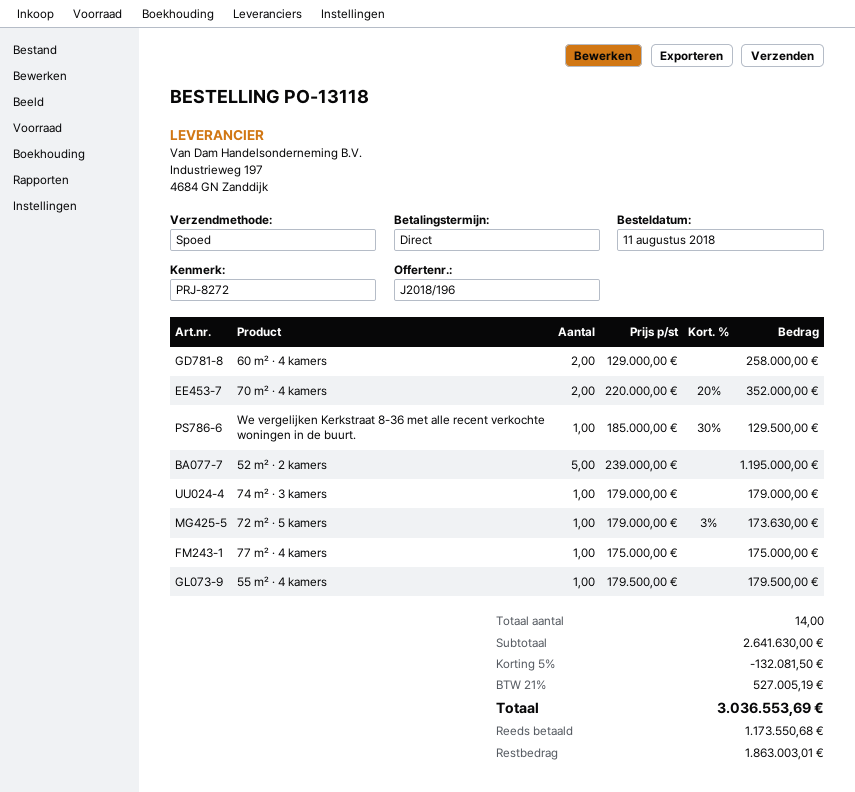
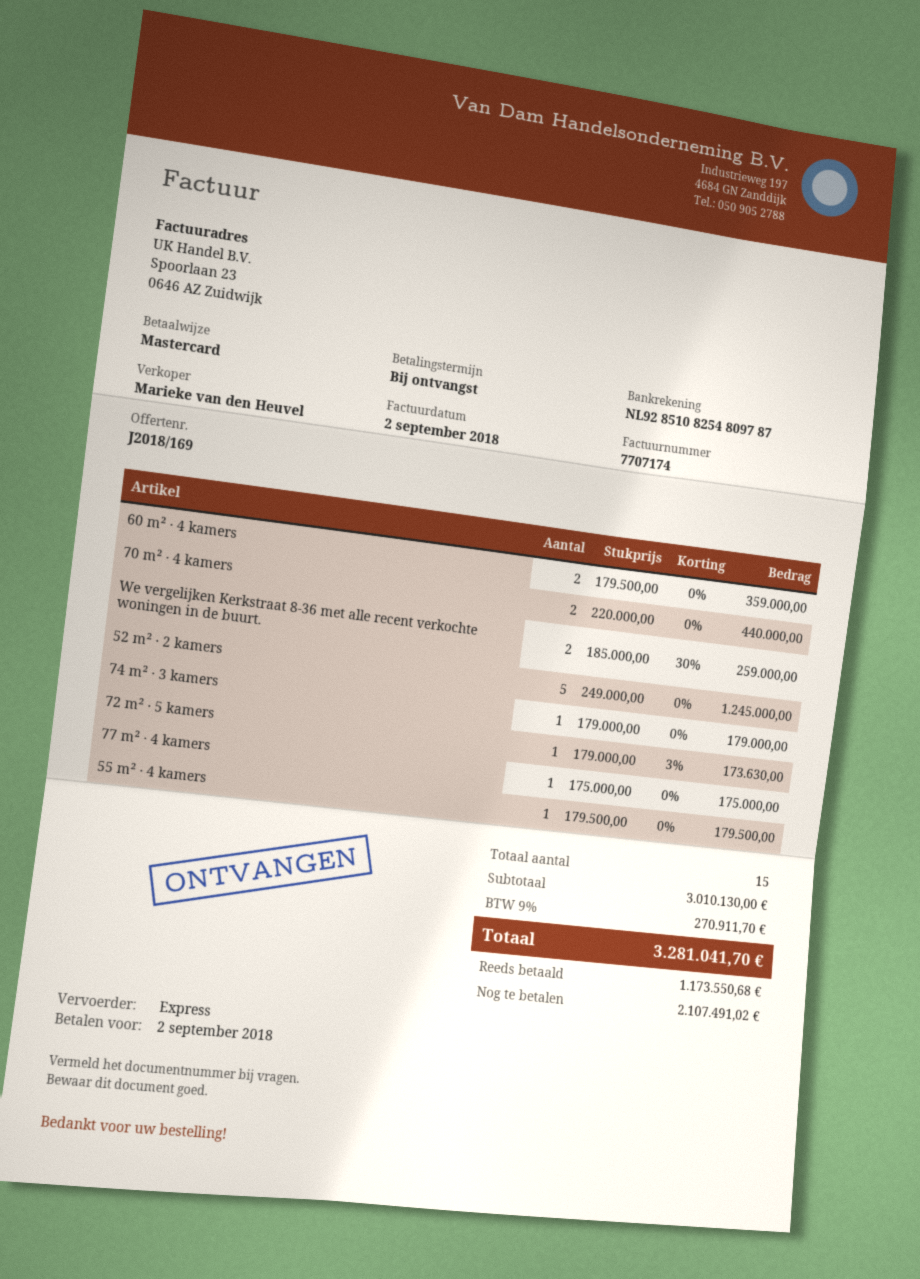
quote number: J2018/196 -> J2018/169
60 m² · 4 kamers: 2 x 129000.00 = 258000.00 -> 2 x 179500.00 = 359000.00
70 m² · 4 kamers: 2 x 220000.00 - 20% = 352000.00 -> 2 x 220000.00 = 440000.00
We vergelijken Kerkstraat 8-36 met alle recent verkochte woningen in de buurt.: 1 x 185000.00 - 30% = 129500.00 -> 2 x 185000.00 - 30% = 259000.00
52 m² · 2 kamers: 5 x 239000.00 = 1195000.00 -> 5 x 249000.00 = 1245000.00
total quantity: 14 -> 15
subtotal: 2641630.00 -> 3010130.00
discount: 5% = 132081.50 -> none
tax: 21% = 527005.19 -> 9% = 270911.70
total: 3036553.69 -> 3281041.70
balance: 1863003.01 -> 2107491.02

